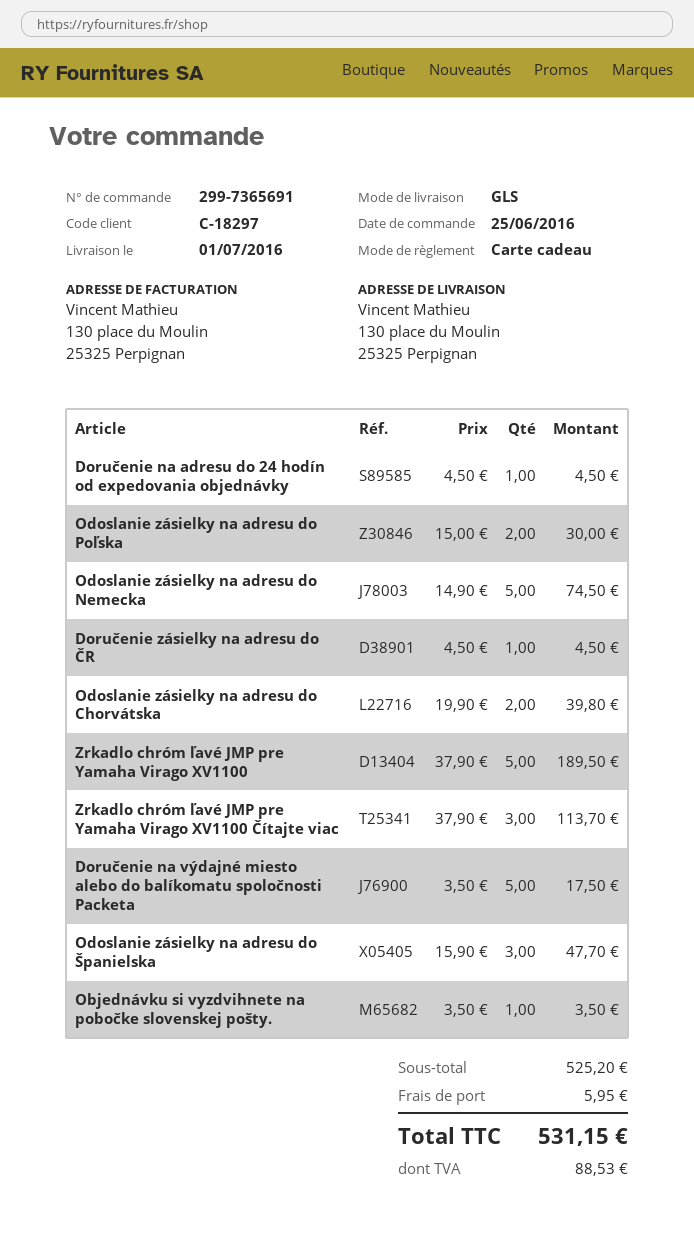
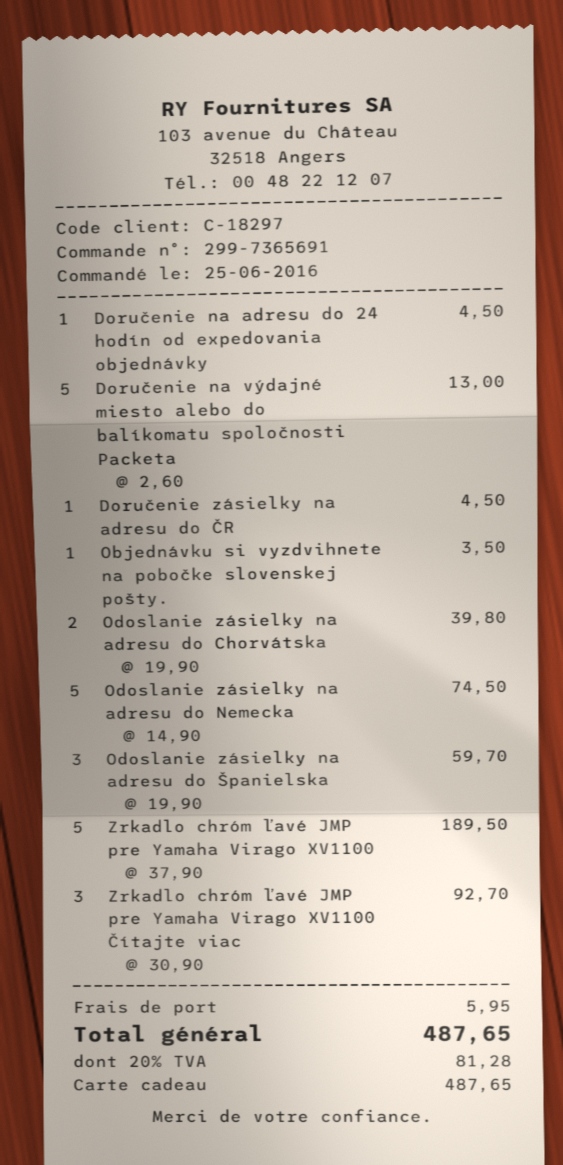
Odoslanie zásielky na adresu do Poľska: 2 x 15.00 = 30.00 -> none
Zrkadlo chróm ľavé JMP pre Yamaha Virago XV1100 Čítajte viac: 3 x 37.90 = 113.70 -> 3 x 30.90 = 92.70
Doručenie na výdajné miesto alebo do balíkomatu spoločnosti Packeta: 5 x 3.50 = 17.50 -> 5 x 2.60 = 13.00
Odoslanie zásielky na adresu do Španielska: 3 x 15.90 = 47.70 -> 3 x 19.90 = 59.70
tax: 88.53 -> 81.28
total: 531.15 -> 487.65

